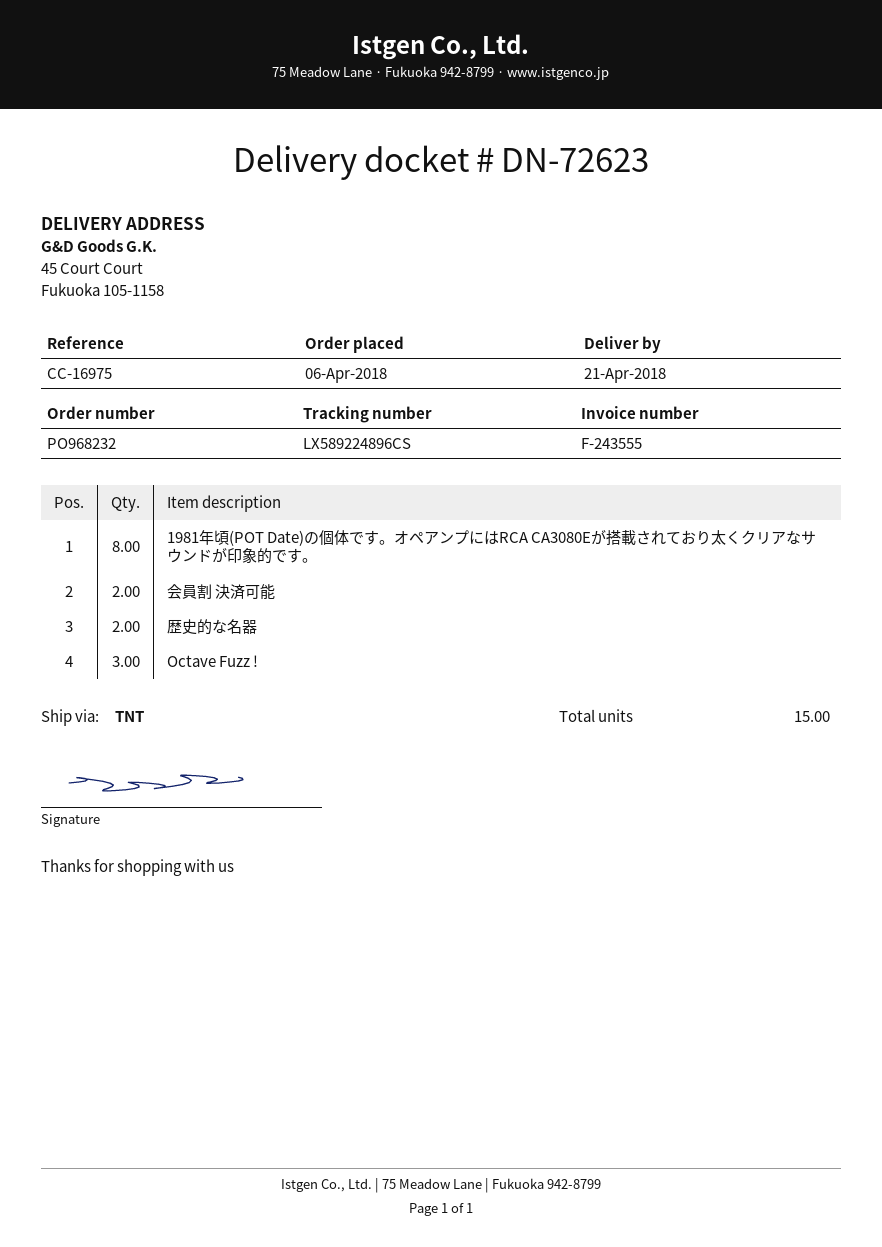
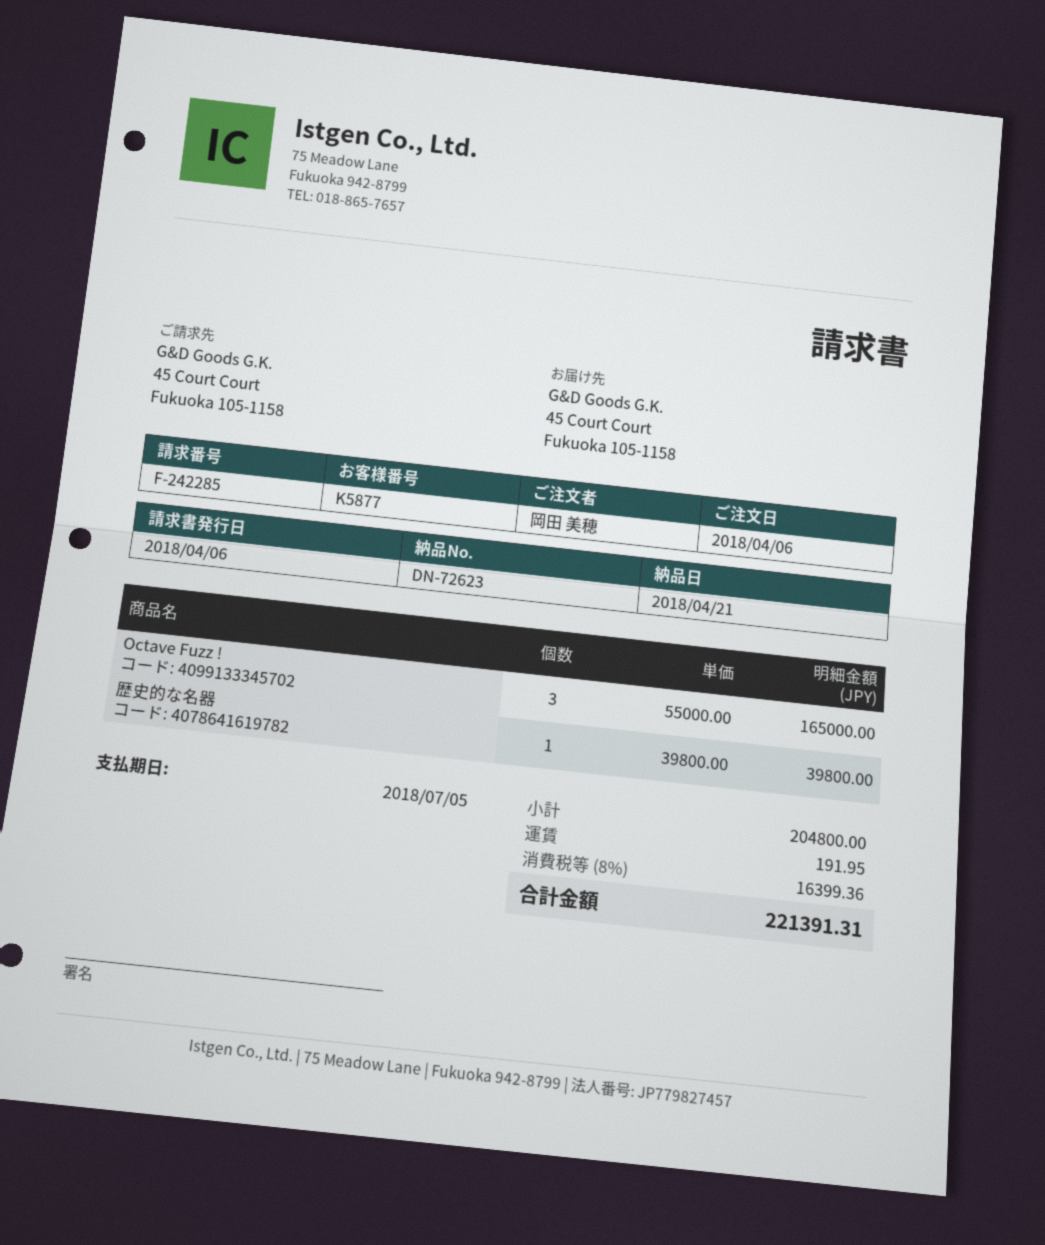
invoice number: F-243555 -> F-242285
1981年頃(POT Date)の個体です。オペアンプにはRCA CA3080Eが搭載されており太くクリアなサウンドが印象的です。: 8 -> none
会員割 決済可能: 2 -> none
歴史的な名器: 2 -> 1

